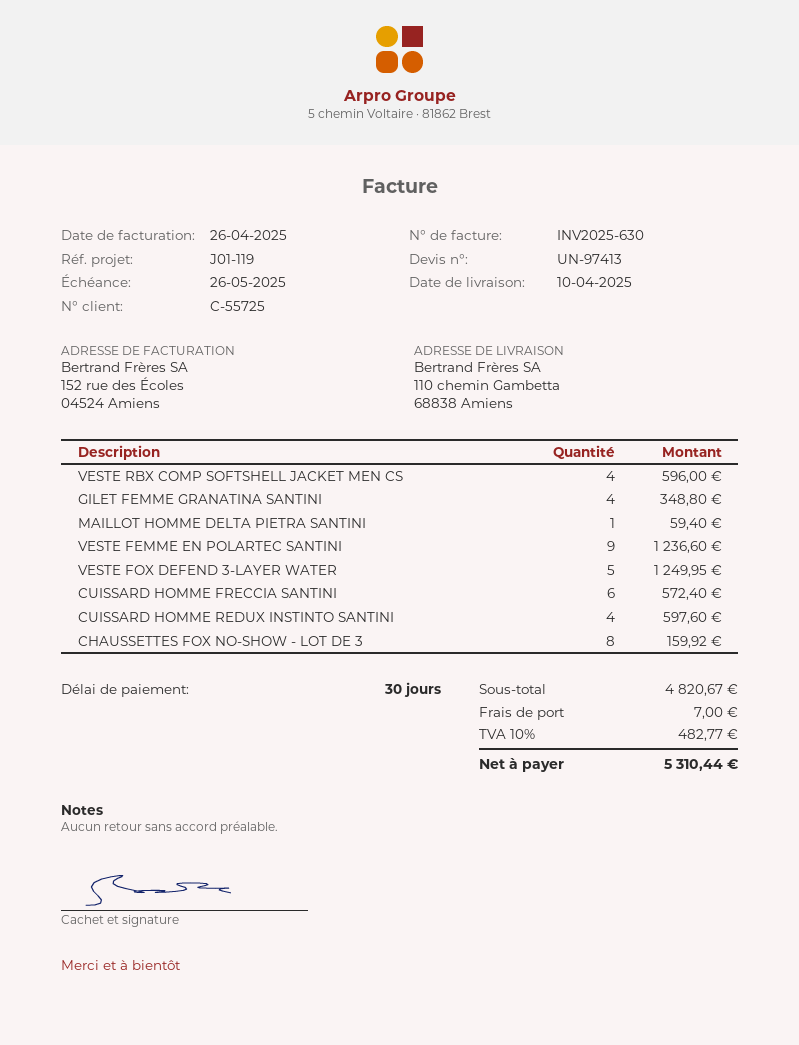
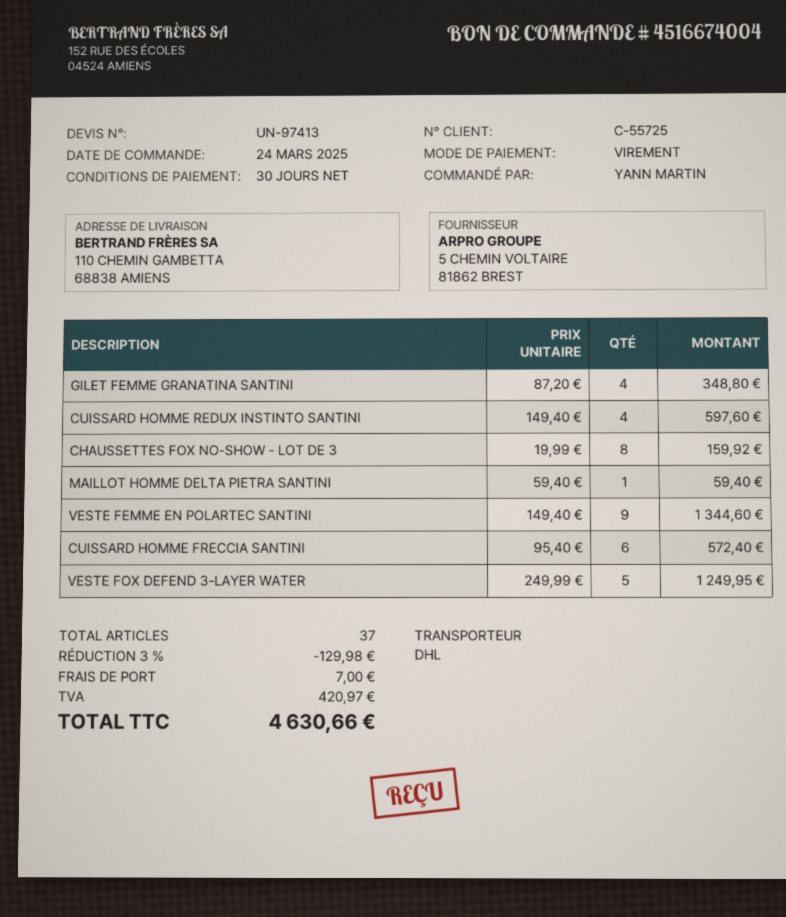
VESTE RBX COMP SOFTSHELL JACKET MEN CS: 4 for 596.00 -> none
VESTE FEMME EN POLARTEC SANTINI: 9 for 1236.60 -> 9 for 1344.60
discount: none -> 3% = 129.98
tax: 482.77 -> 420.97
total: 5310.44 -> 4630.66

